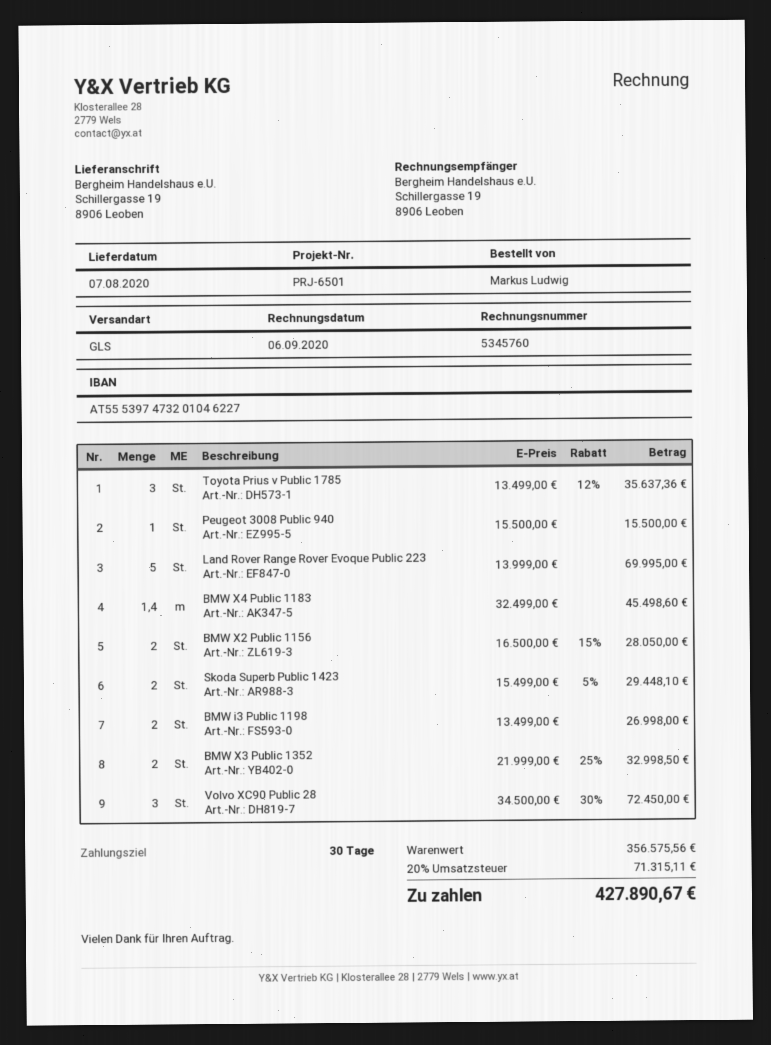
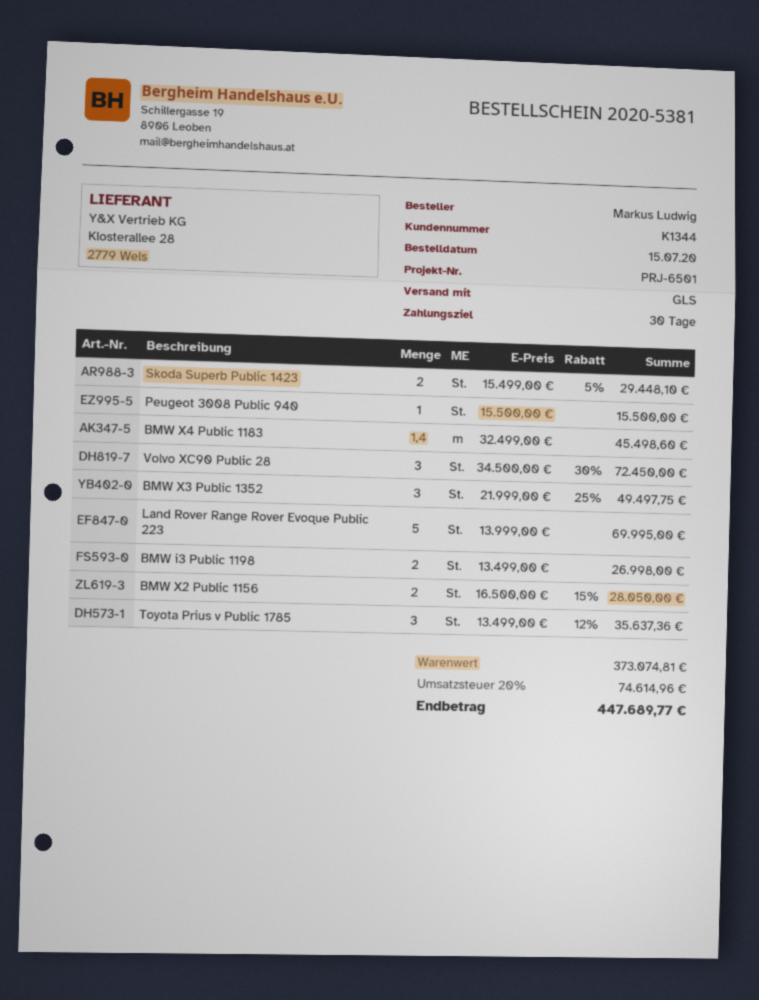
BMW X3 Public 1352: 2 x 21999.00 - 25% = 32998.50 -> 3 x 21999.00 - 25% = 49497.75
subtotal: 356575.56 -> 373074.81
tax: 20% = 71315.11 -> 20% = 74614.96
total: 427890.67 -> 447689.77

